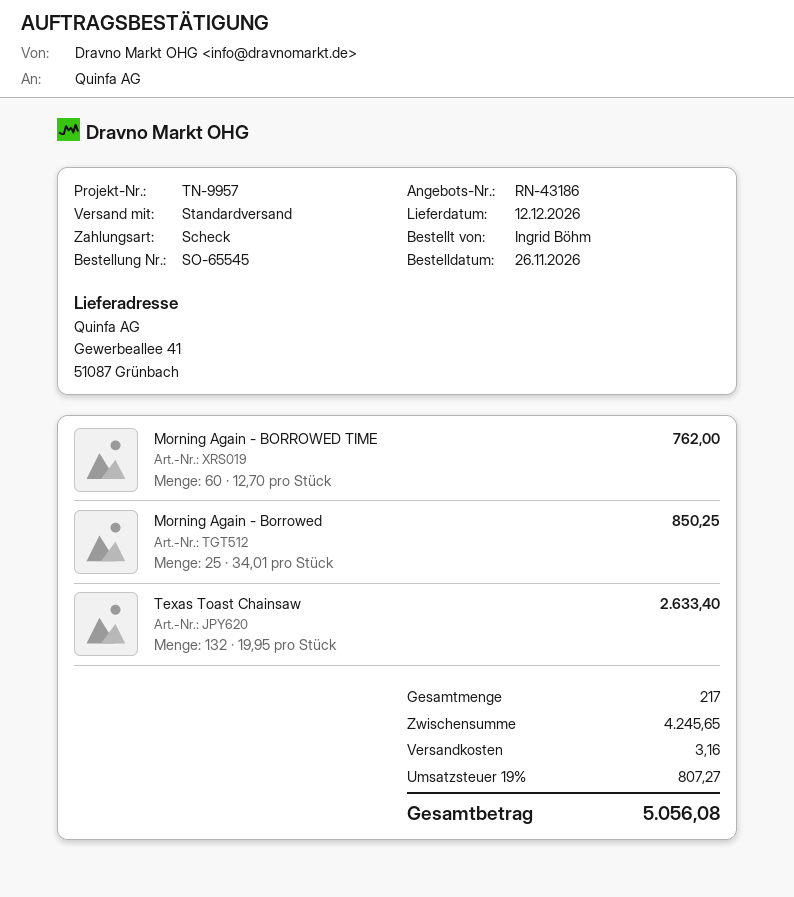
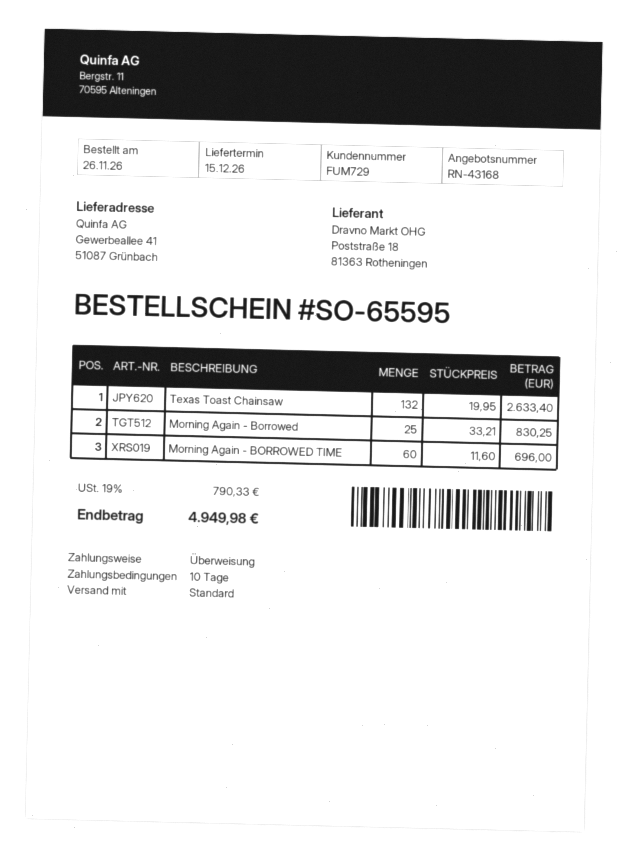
quote number: RN-43186 -> RN-43168
order number: SO-65545 -> SO-65595
delivery date: 2026-12-12 -> 2026-12-15
payment method: cheque -> bank transfer
Morning Again - BORROWED TIME: 60 x 12.70 = 762.00 -> 60 x 11.60 = 696.00
Morning Again - Borrowed: 25 x 34.01 = 850.25 -> 25 x 33.21 = 830.25
shipping: 3.16 -> none
tax: 19% = 807.27 -> 19% = 790.33
total: 5056.08 -> 4949.98

